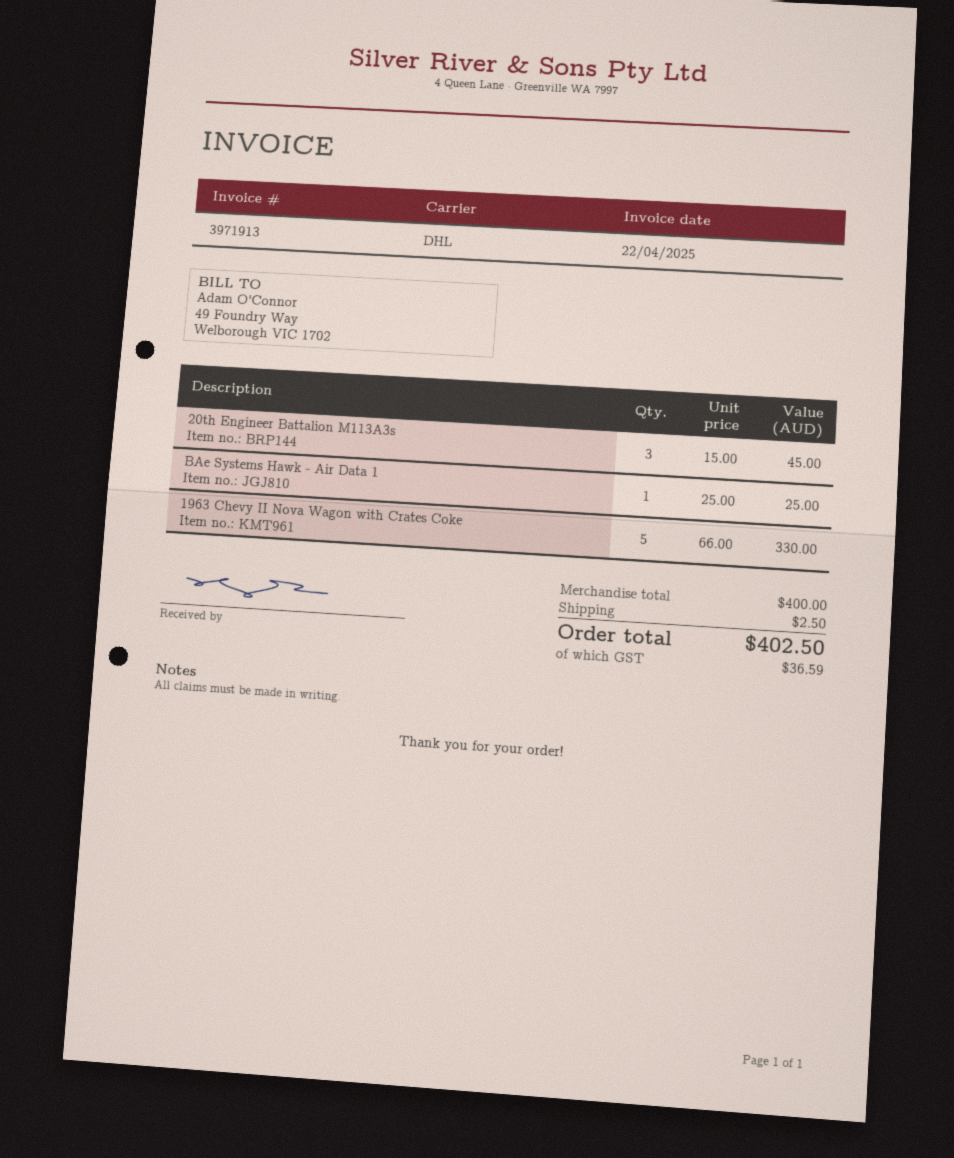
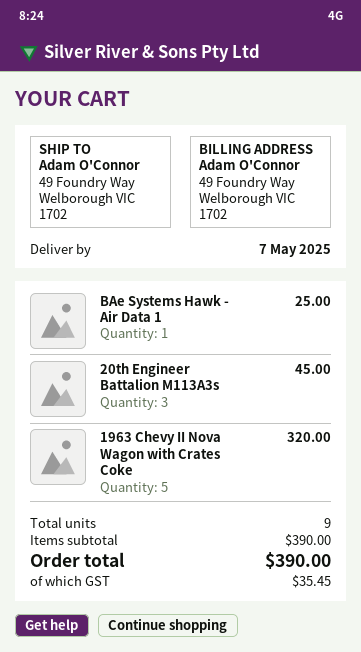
1963 Chevy II Nova Wagon with Crates Coke: 5 for 330.00 -> 5 for 320.00
subtotal: 400.00 -> 390.00
shipping: 2.50 -> none
tax: 36.59 -> 35.45
total: 402.50 -> 390.00

